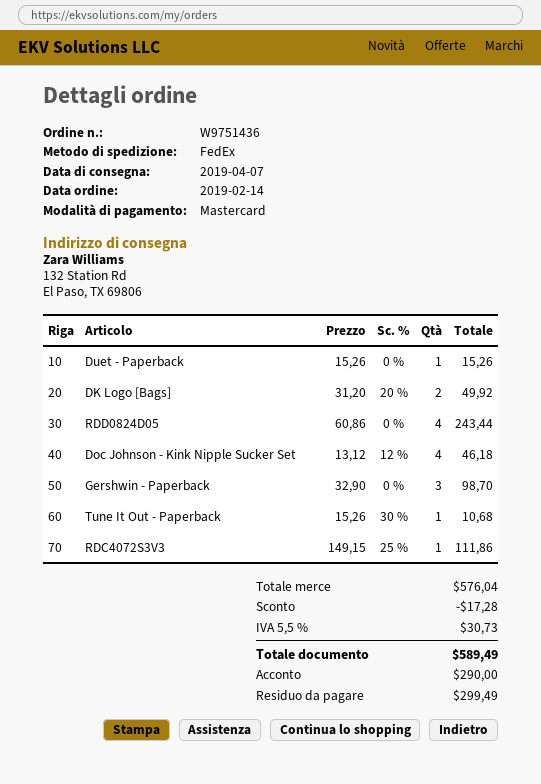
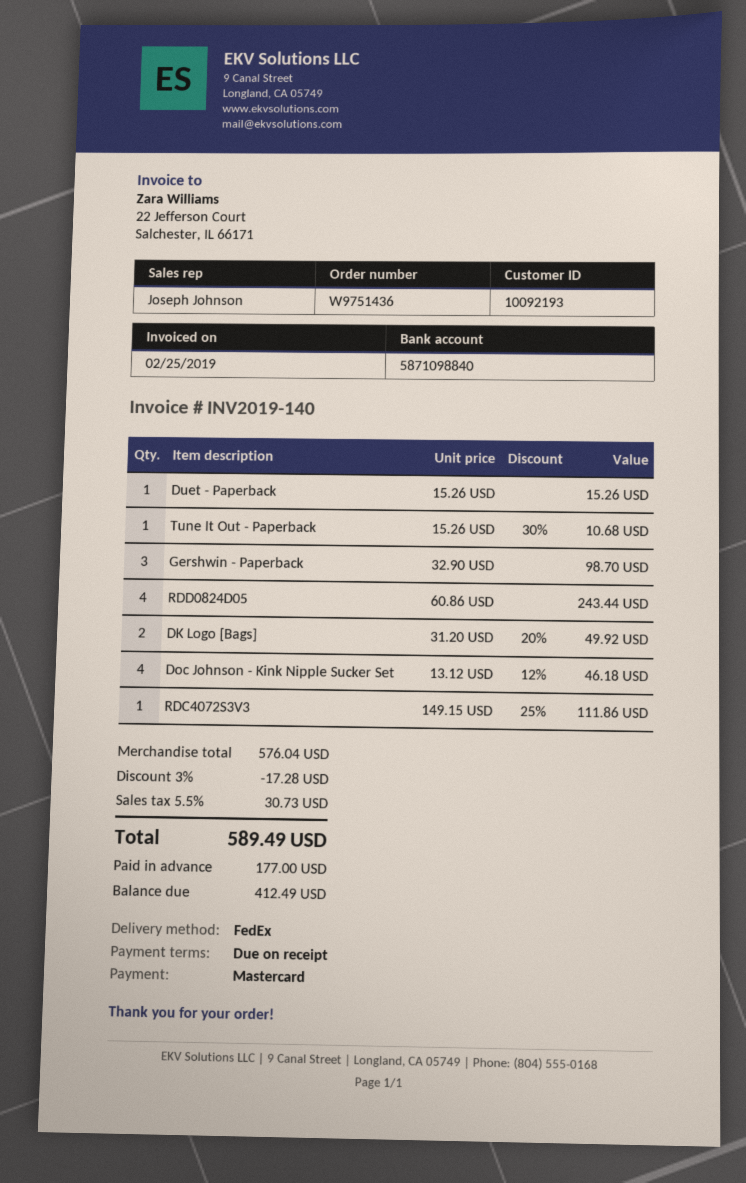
deposit: 290.00 -> 177.00
balance: 299.49 -> 412.49

